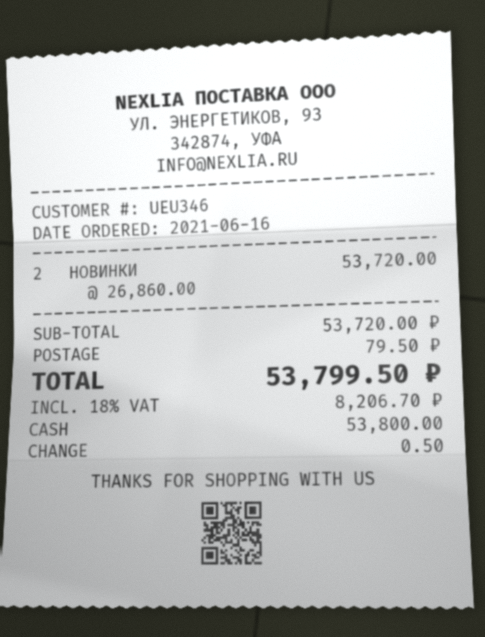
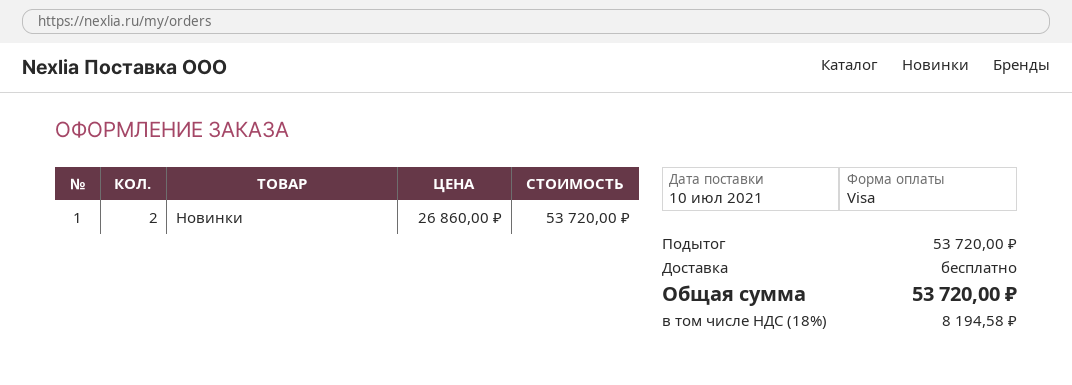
payment method: cash -> Visa
shipping: 79.50 -> 0.00
tax: 18% = 8206.70 -> 18% = 8194.58
total: 53799.50 -> 53720.00

